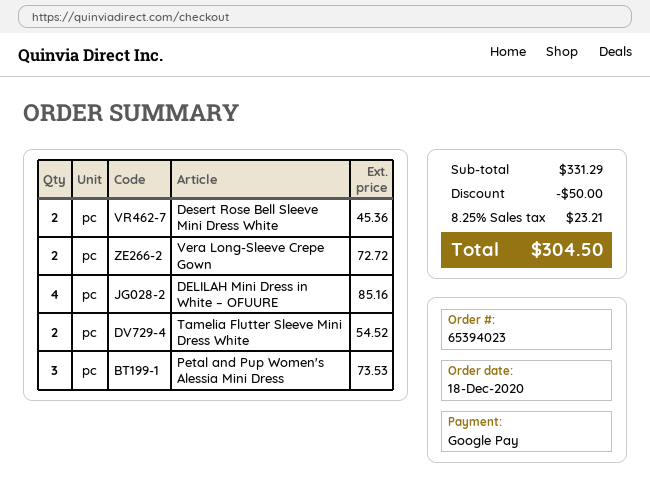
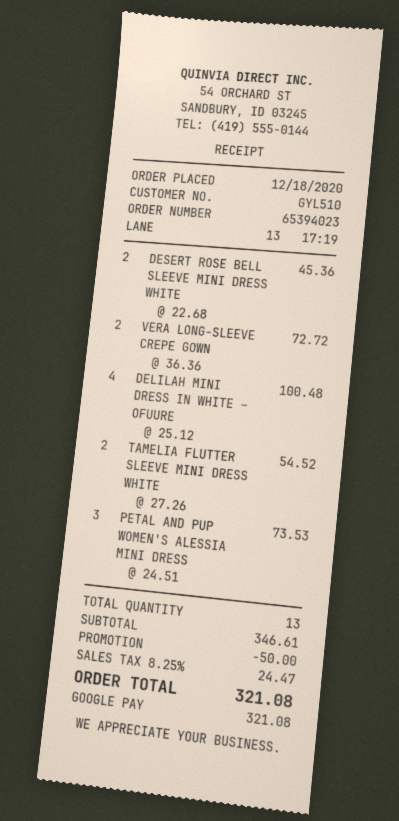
DELILAH Mini Dress in White – OFUURE: 4 for 85.16 -> 4 for 100.48
subtotal: 331.29 -> 346.61
tax: 8.25% = 23.21 -> 8.25% = 24.47
total: 304.50 -> 321.08

